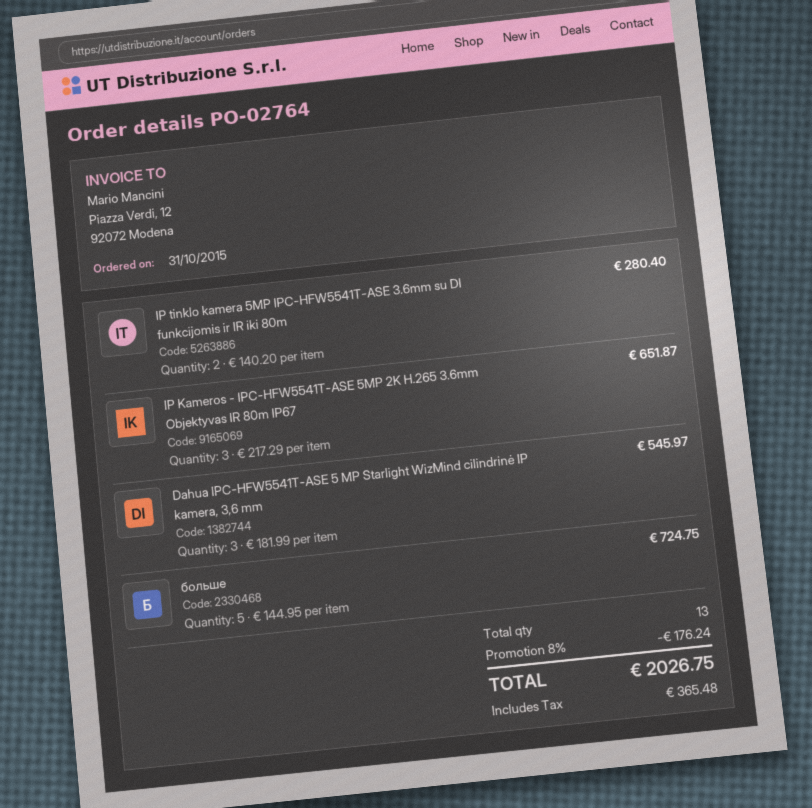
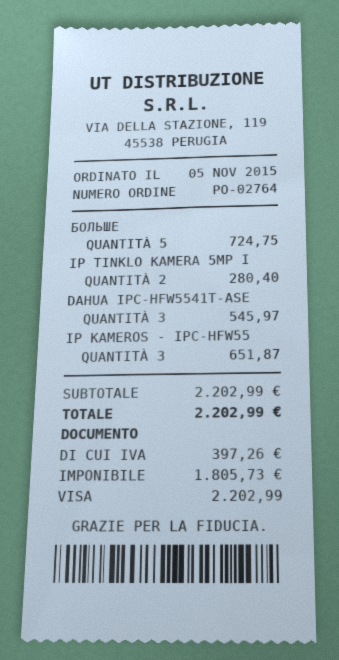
order date: 2015-10-31 -> 2015-11-05
discount: 8% = 176.24 -> none
tax: 365.48 -> 397.26
total: 2026.75 -> 2202.99

